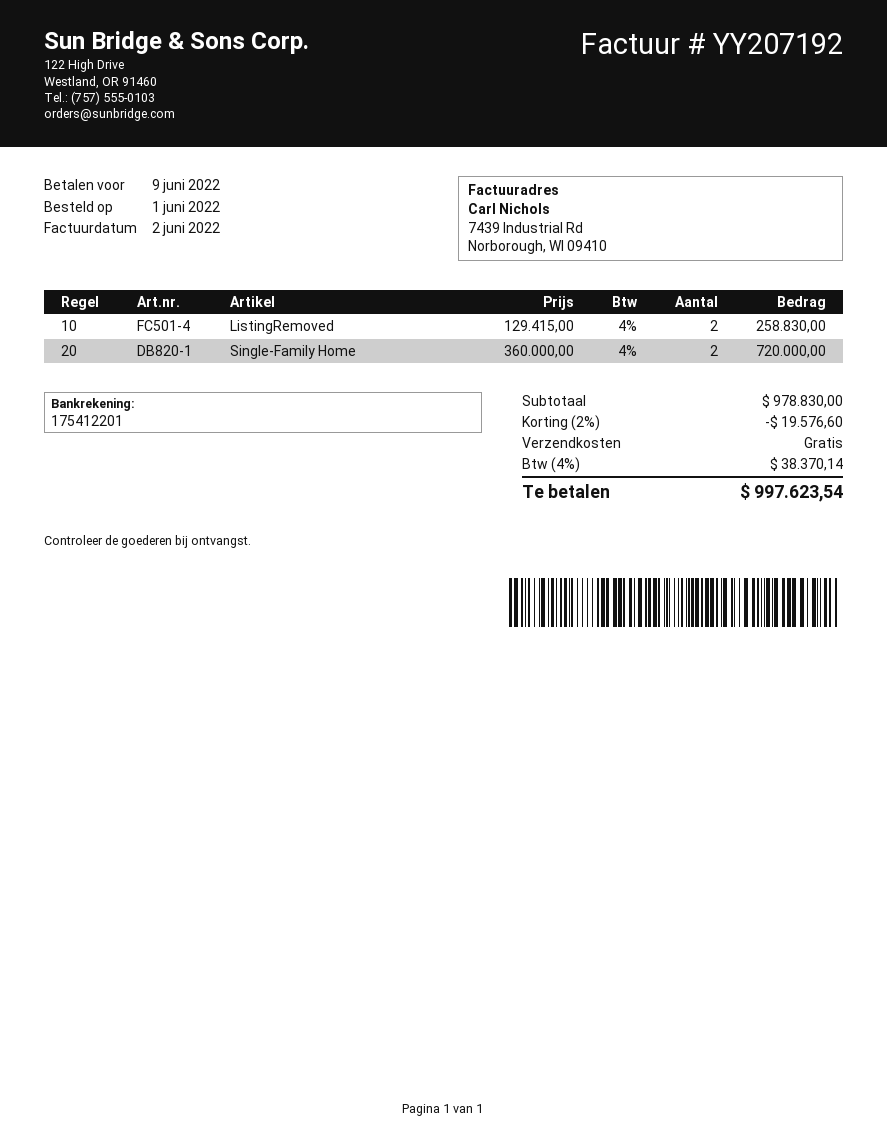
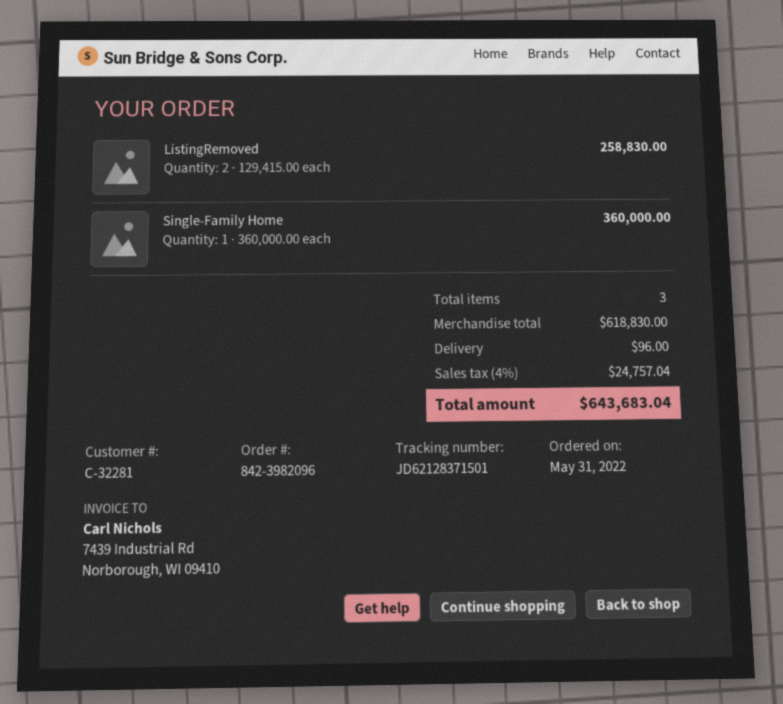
order date: 2022-06-01 -> 2022-05-31
Single-Family Home: 2 x 360000.00 = 720000.00 -> 1 x 360000.00 = 360000.00
subtotal: 978830.00 -> 618830.00
discount: 2% = 19576.60 -> none
shipping: 0.00 -> 96.00
tax: 4% = 38370.14 -> 4% = 24757.04
total: 997623.54 -> 643683.04

